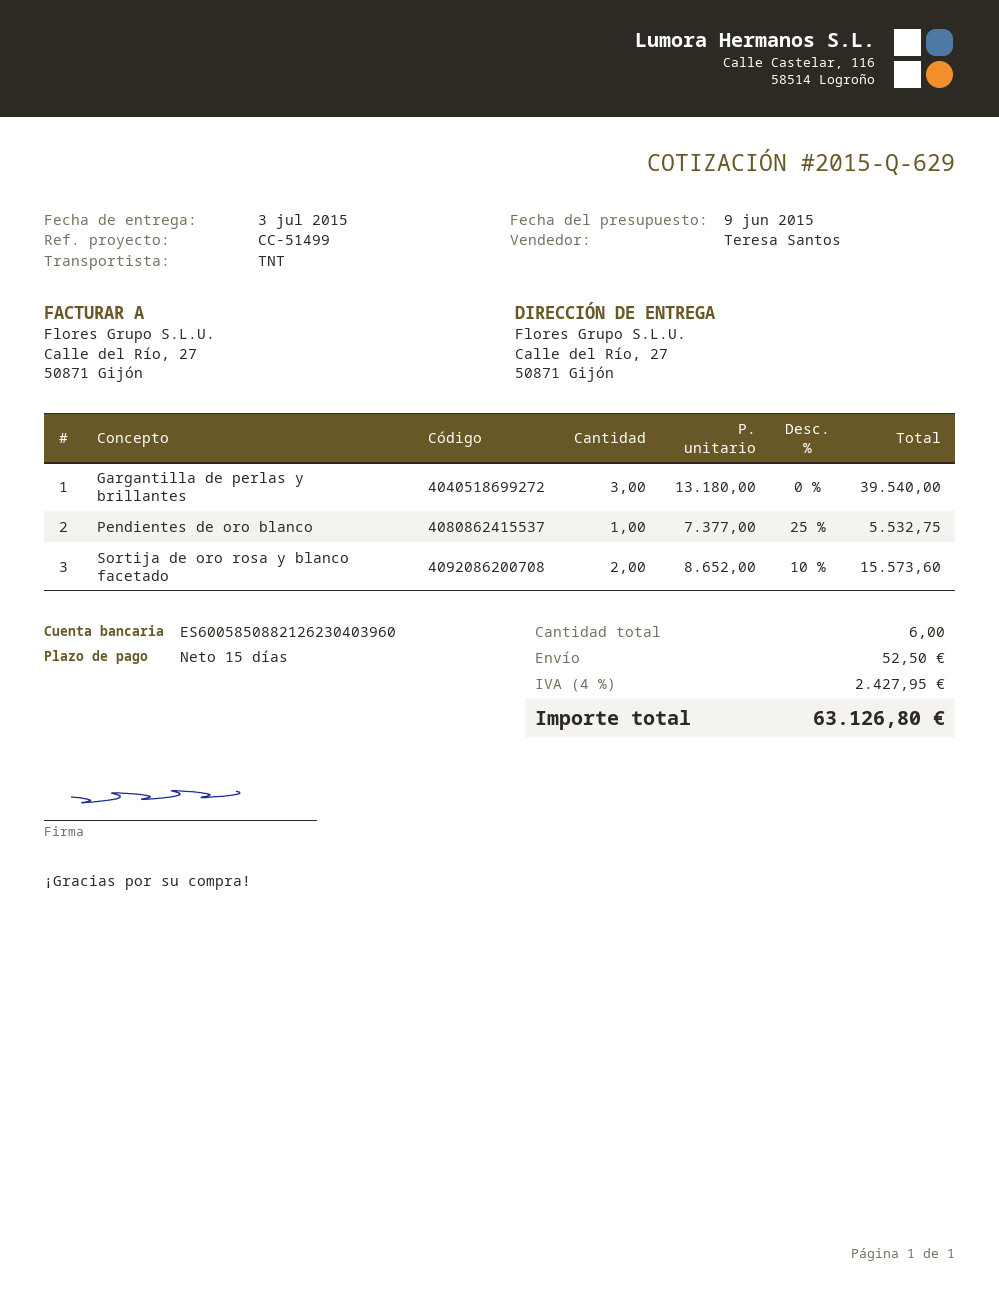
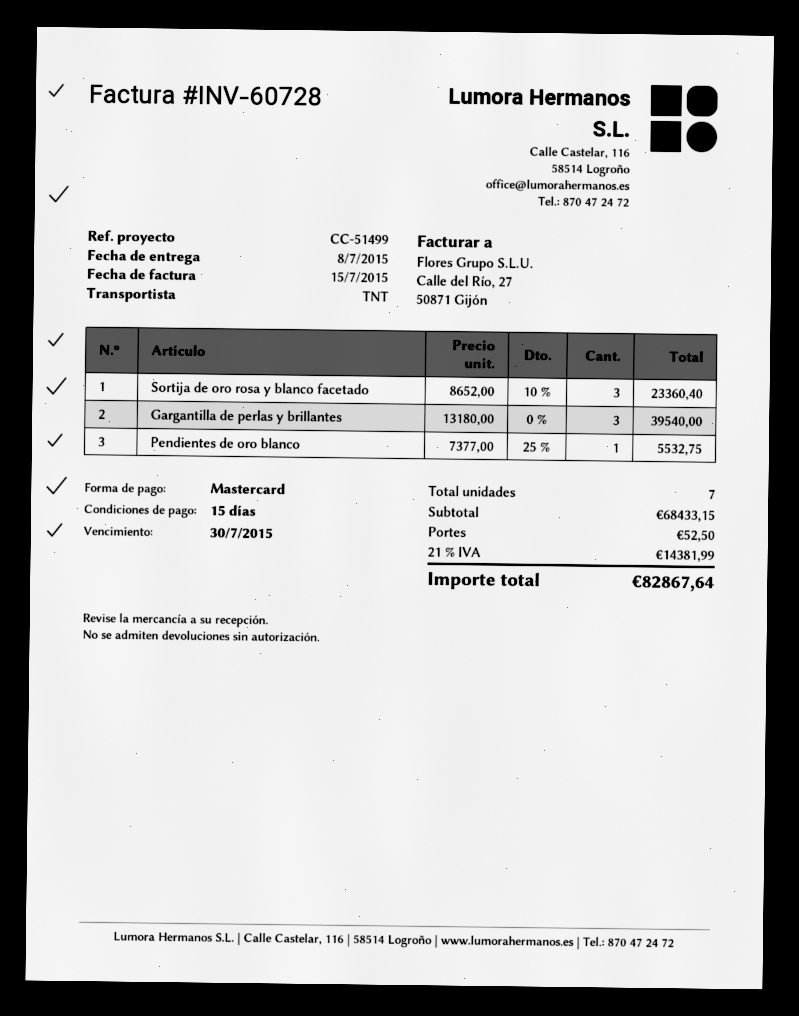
delivery date: 2015-07-03 -> 2015-07-08
Sortija de oro rosa y blanco facetado: 2 x 8652.00 - 10% = 15573.60 -> 3 x 8652.00 - 10% = 23360.40
total quantity: 6 -> 7
tax: 4% = 2427.95 -> 21% = 14381.99
total: 63126.80 -> 82867.64

